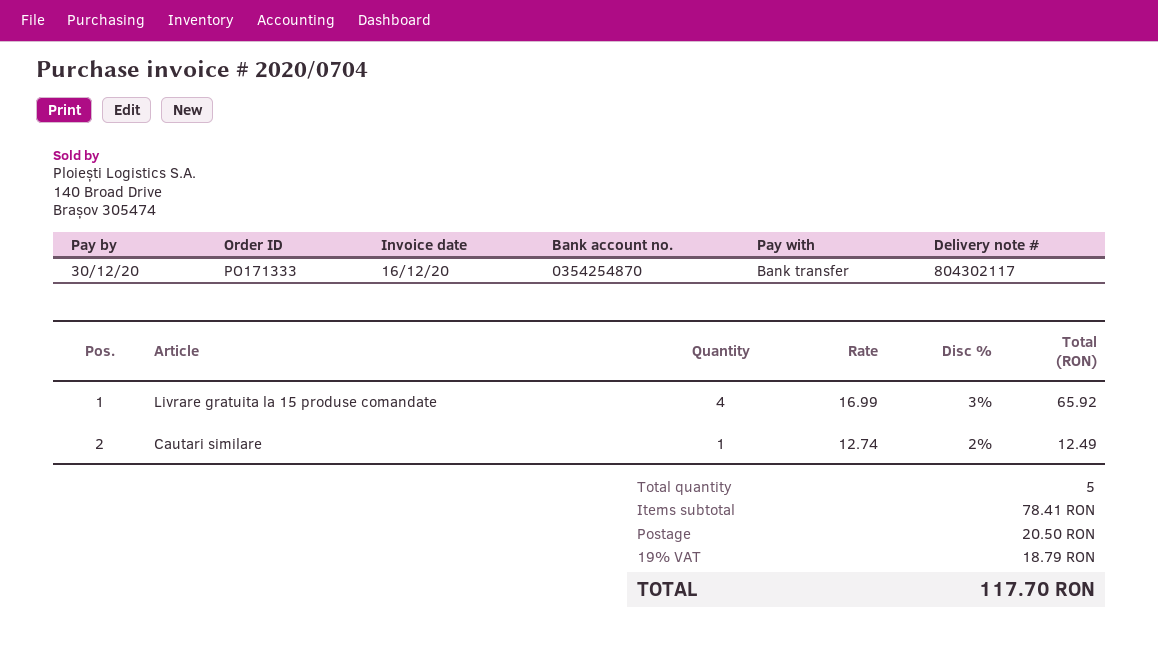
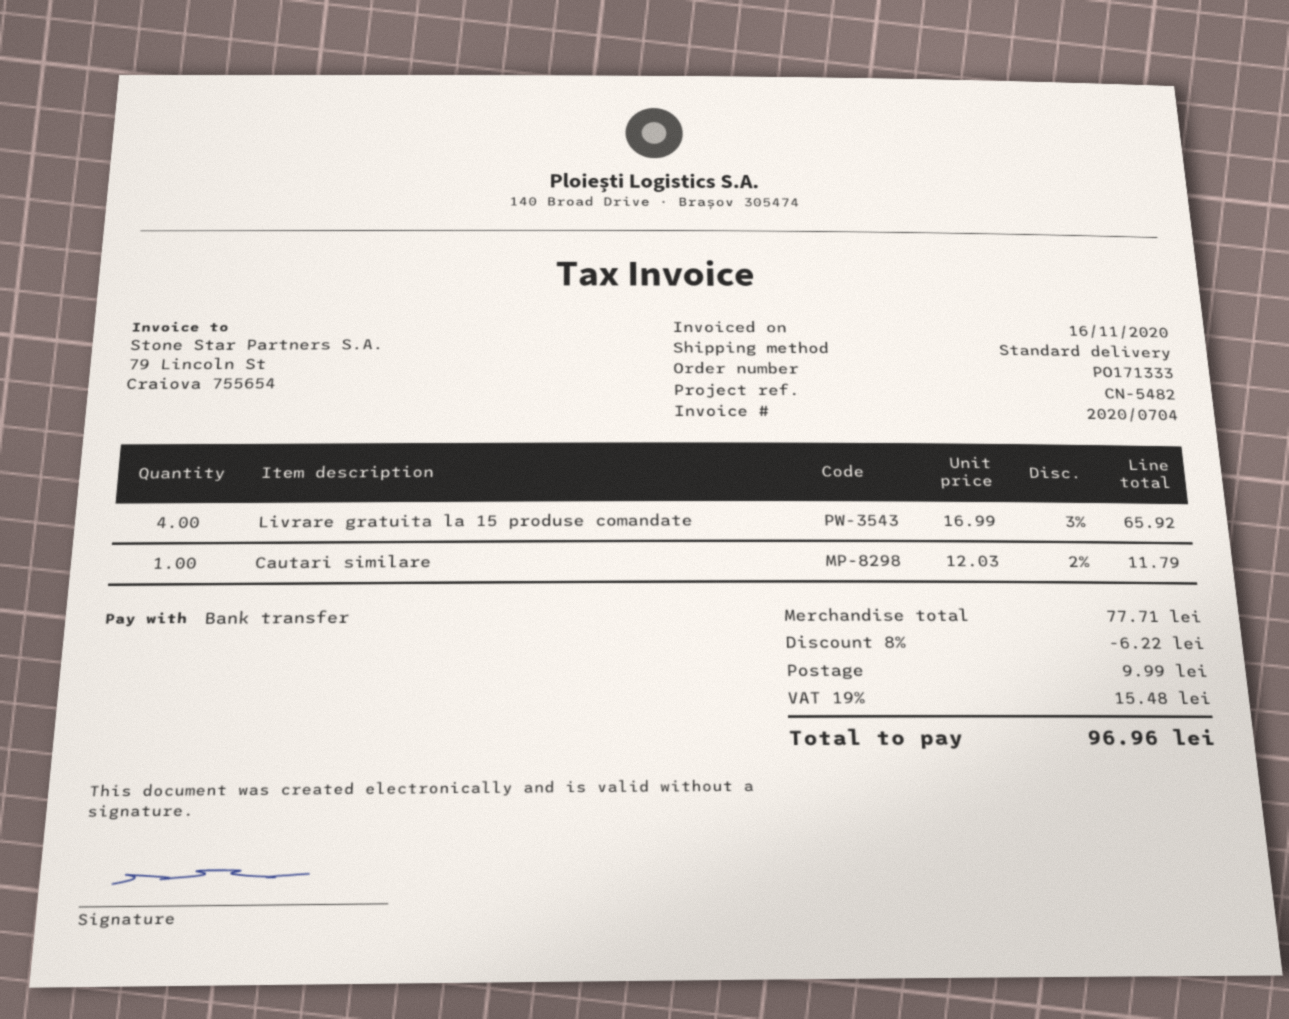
invoice date: 2020-12-16 -> 2020-11-16
Cautari similare: 1 x 12.74 - 2% = 12.49 -> 1 x 12.03 - 2% = 11.79
subtotal: 78.41 -> 77.71
discount: none -> 8% = 6.22
shipping: 20.50 -> 9.99
tax: 19% = 18.79 -> 19% = 15.48
total: 117.70 -> 96.96

